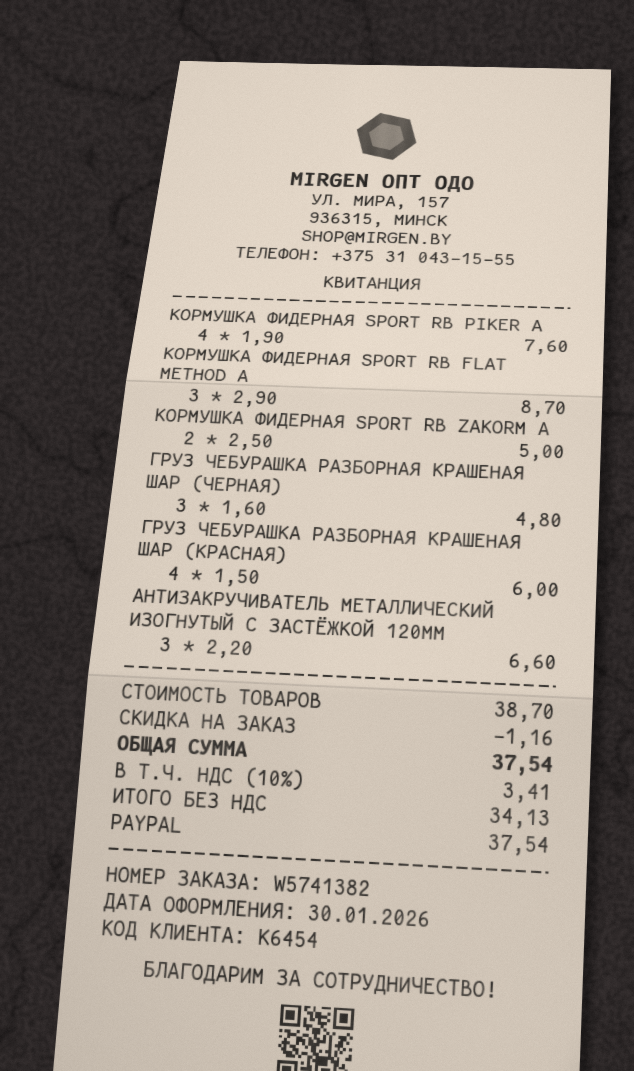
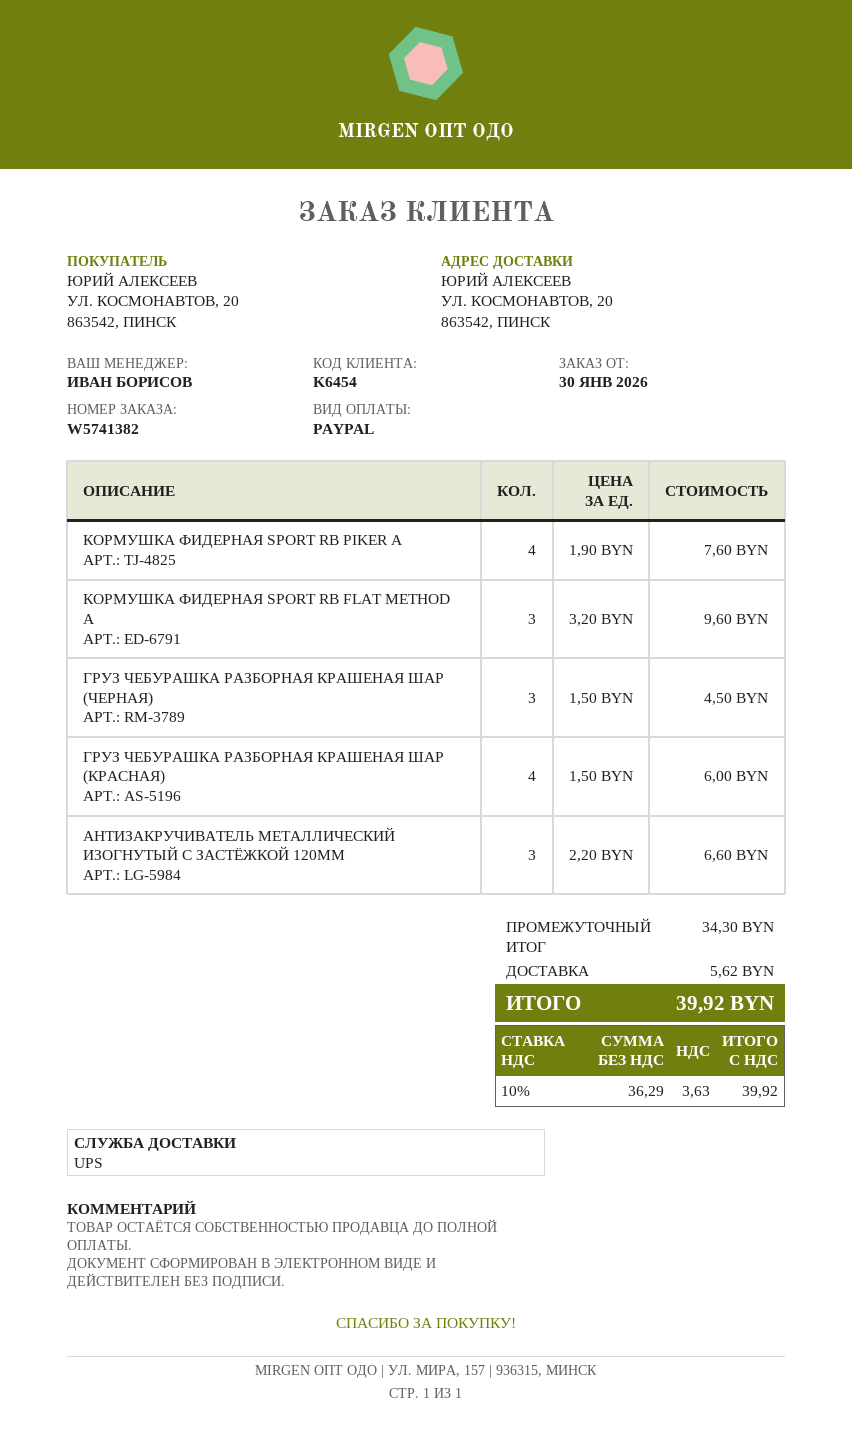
КОРМУШКА ФИДЕРНАЯ SPORT RB FLAT METHOD A: 3 x 2.90 = 8.70 -> 3 x 3.20 = 9.60
КОРМУШКА ФИДЕРНАЯ SPORT RB ZAKORM A: 2 x 2.50 = 5.00 -> none
ГРУЗ ЧЕБУРАШКА РАЗБОРНАЯ КРАШЕНАЯ ШАР (ЧЕРНАЯ): 3 x 1.60 = 4.80 -> 3 x 1.50 = 4.50
subtotal: 38.70 -> 34.30
discount: 1.16 -> none
shipping: none -> 5.62
net: 34.13 -> 36.29
tax: 10% = 3.41 -> 10% = 3.63
total: 37.54 -> 39.92

